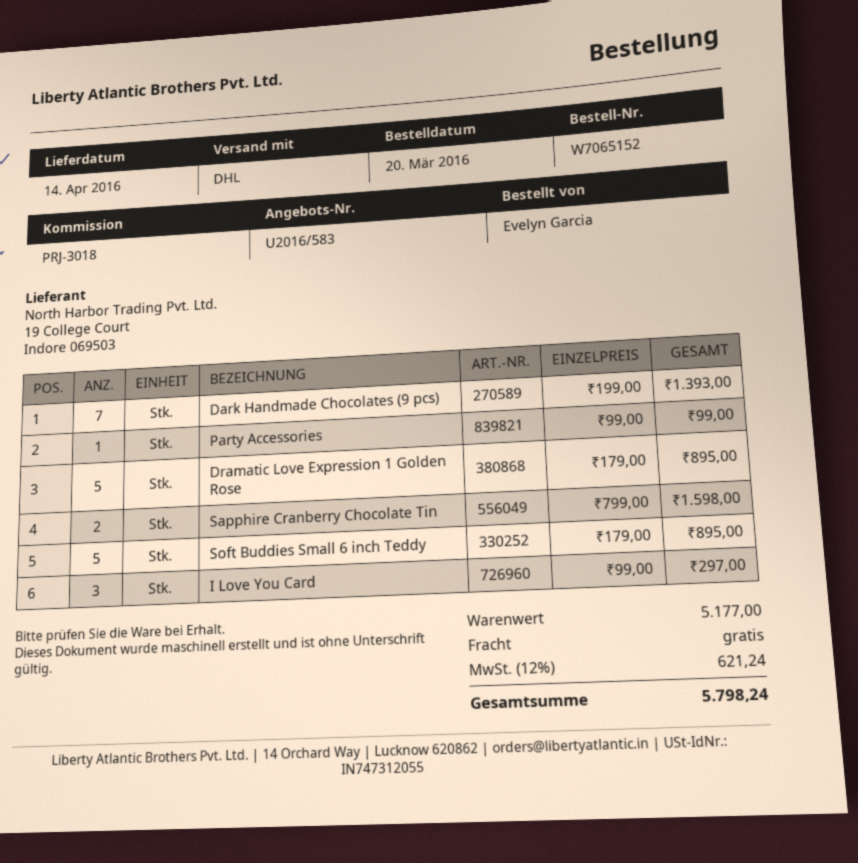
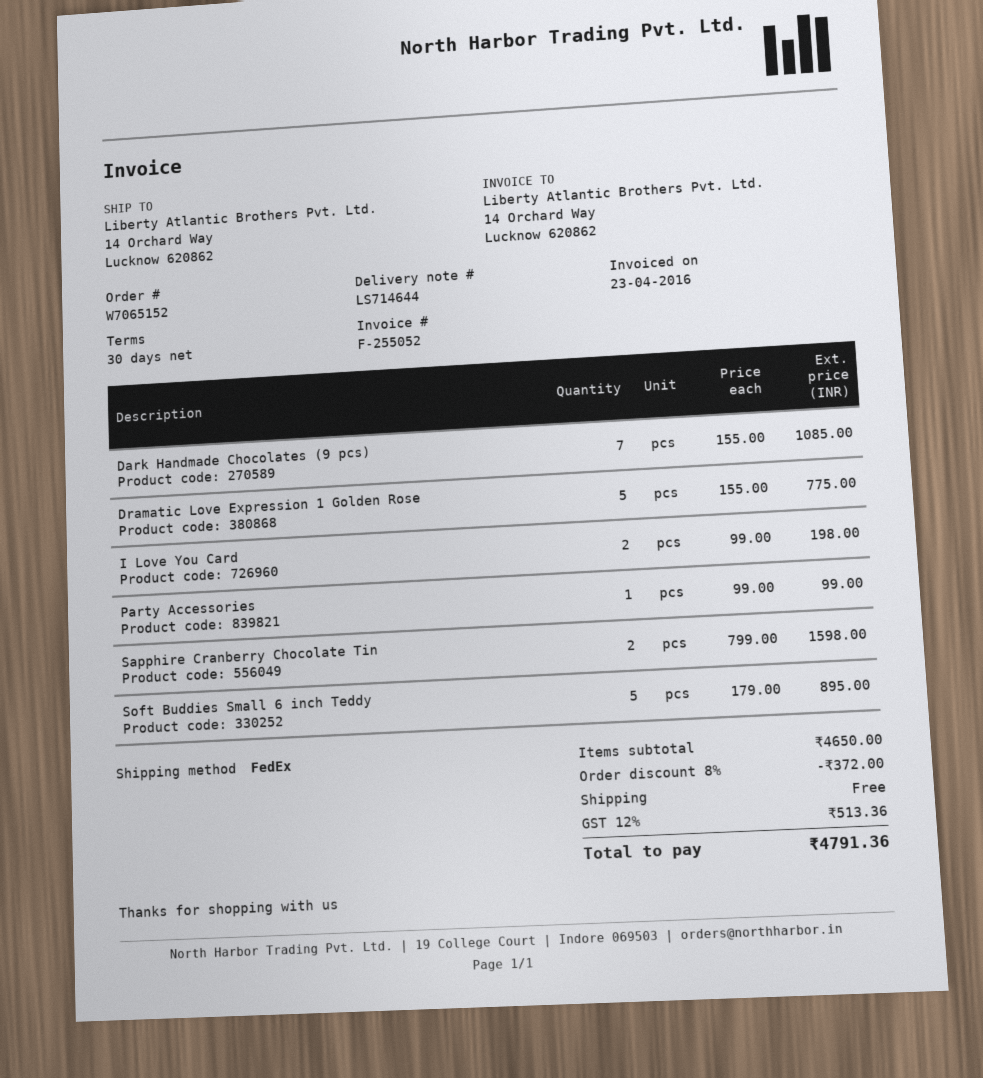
shipping method: DHL -> FedEx
Dark Handmade Chocolates (9 pcs): 7 x 199.00 = 1393.00 -> 7 x 155.00 = 1085.00
Dramatic Love Expression 1 Golden Rose: 5 x 179.00 = 895.00 -> 5 x 155.00 = 775.00
I Love You Card: 3 x 99.00 = 297.00 -> 2 x 99.00 = 198.00
subtotal: 5177.00 -> 4650.00
discount: none -> 8% = 372.00
tax: 12% = 621.24 -> 12% = 513.36
total: 5798.24 -> 4791.36

